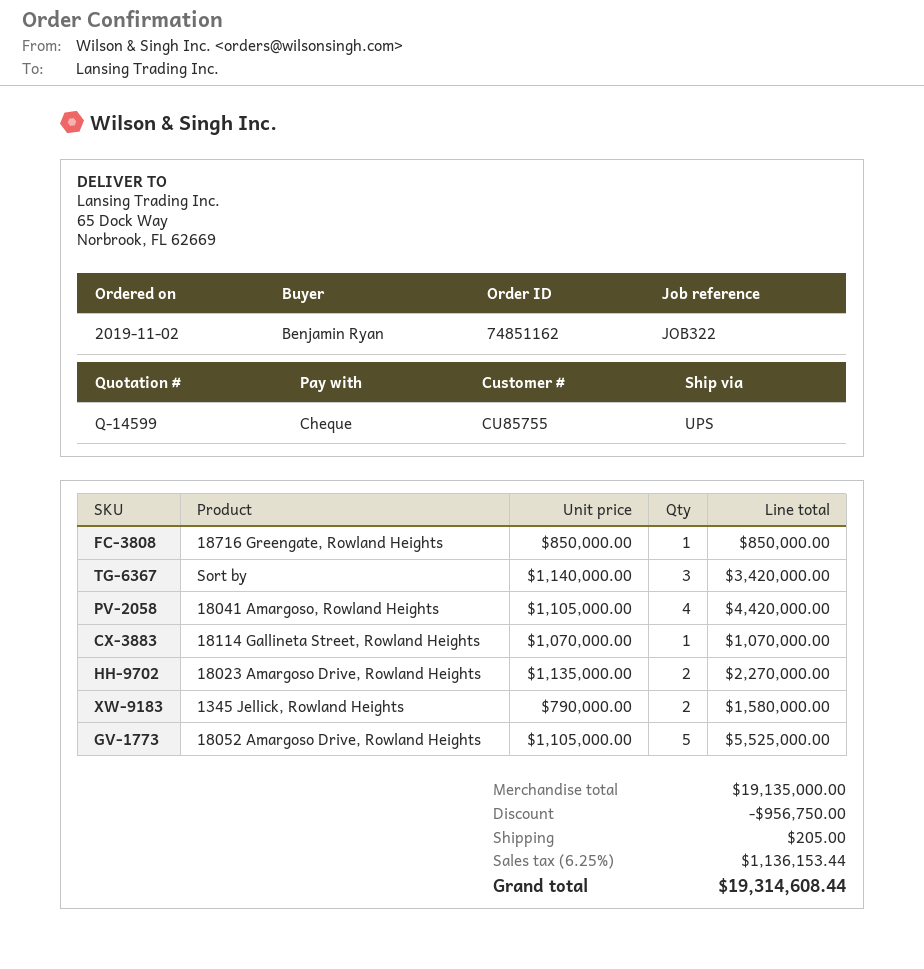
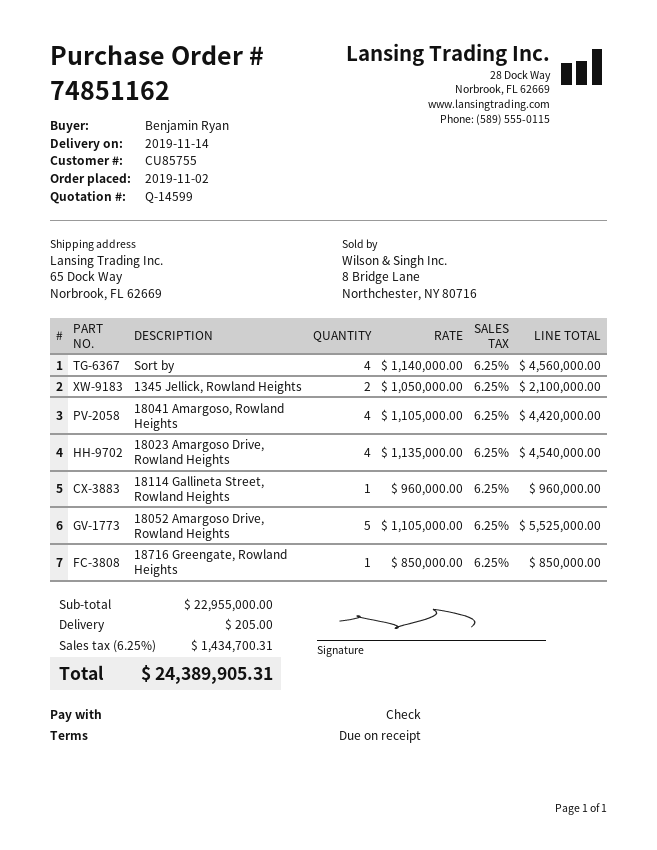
Sort by: 3 x 1140000.00 = 3420000.00 -> 4 x 1140000.00 = 4560000.00
18114 Gallineta Street, Rowland Heights: 1 x 1070000.00 = 1070000.00 -> 1 x 960000.00 = 960000.00
18023 Amargoso Drive, Rowland Heights: 2 x 1135000.00 = 2270000.00 -> 4 x 1135000.00 = 4540000.00
1345 Jellick, Rowland Heights: 2 x 790000.00 = 1580000.00 -> 2 x 1050000.00 = 2100000.00
subtotal: 19135000.00 -> 22955000.00
discount: 956750.00 -> none
tax: 6.25% = 1136153.44 -> 6.25% = 1434700.31
total: 19314608.44 -> 24389905.31

